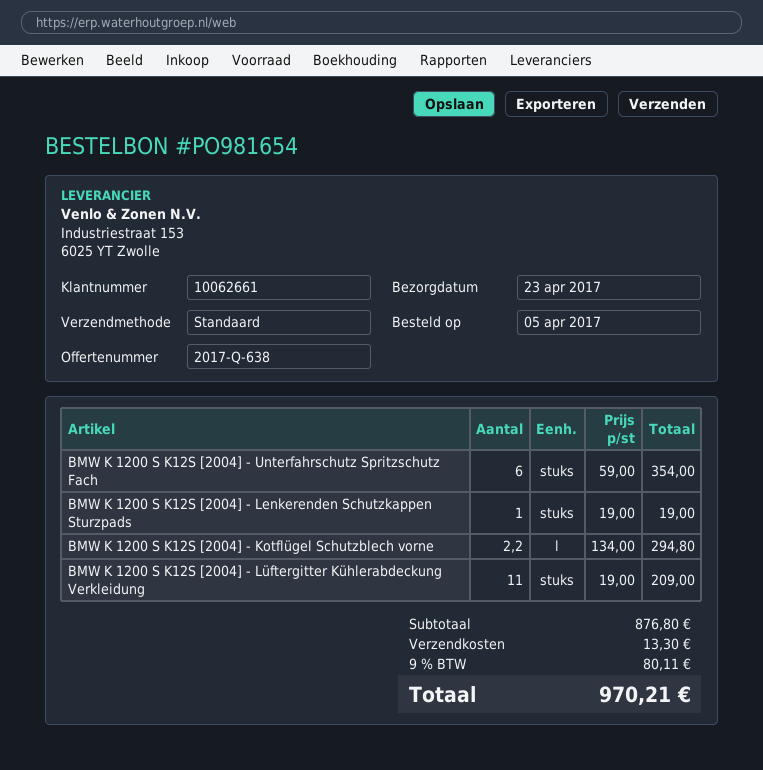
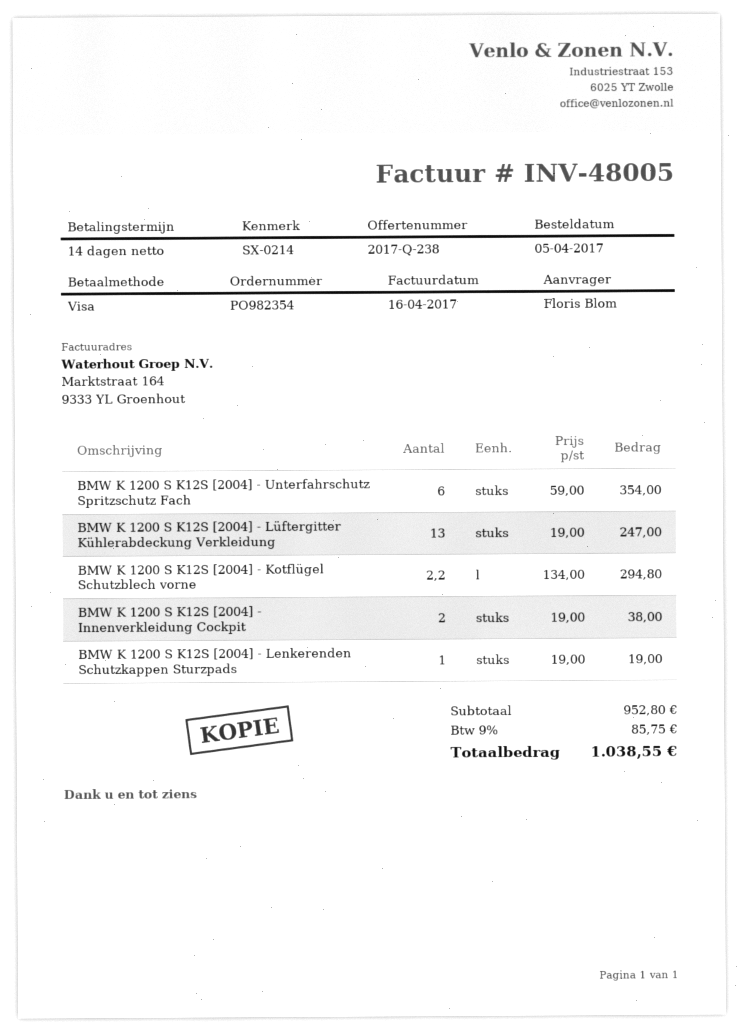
quote number: 2017-Q-638 -> 2017-Q-238
order number: PO981654 -> PO982354
BMW K 1200 S K12S [2004] - Lüftergitter Kühlerabdeckung Verkleidung: 11 x 19.00 = 209.00 -> 13 x 19.00 = 247.00
BMW K 1200 S K12S [2004] - Innenverkleidung Cockpit: none -> 2 x 19.00 = 38.00
subtotal: 876.80 -> 952.80
shipping: 13.30 -> none
tax: 9% = 80.11 -> 9% = 85.75
total: 970.21 -> 1038.55

